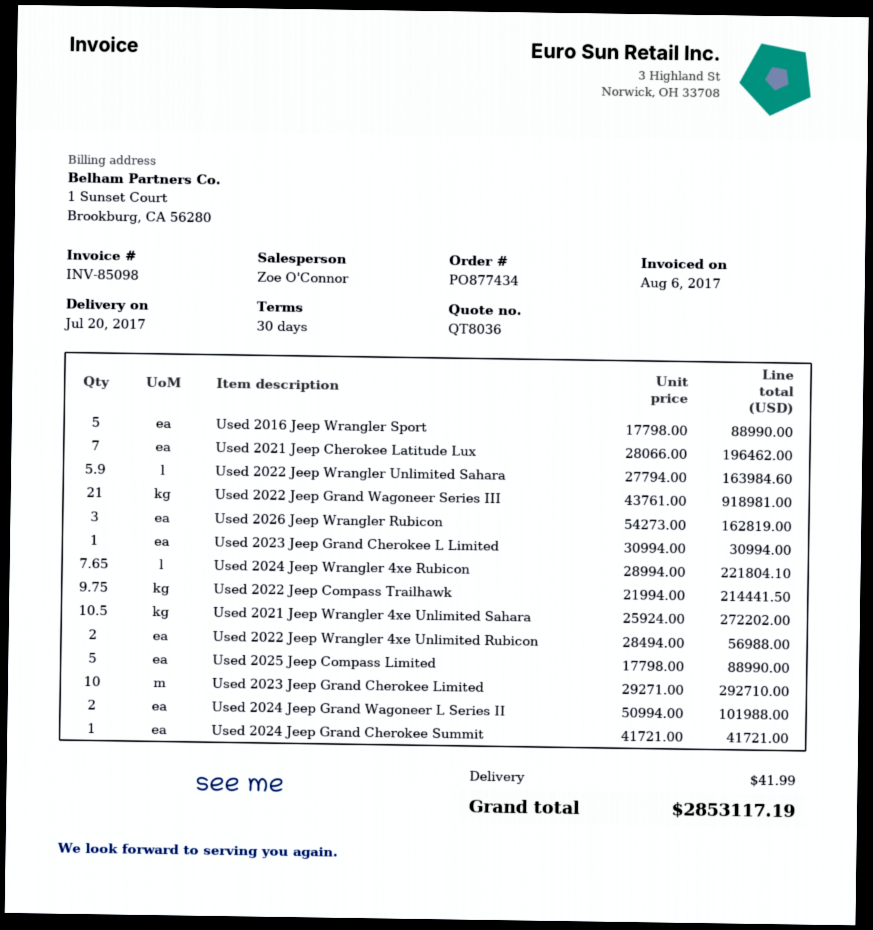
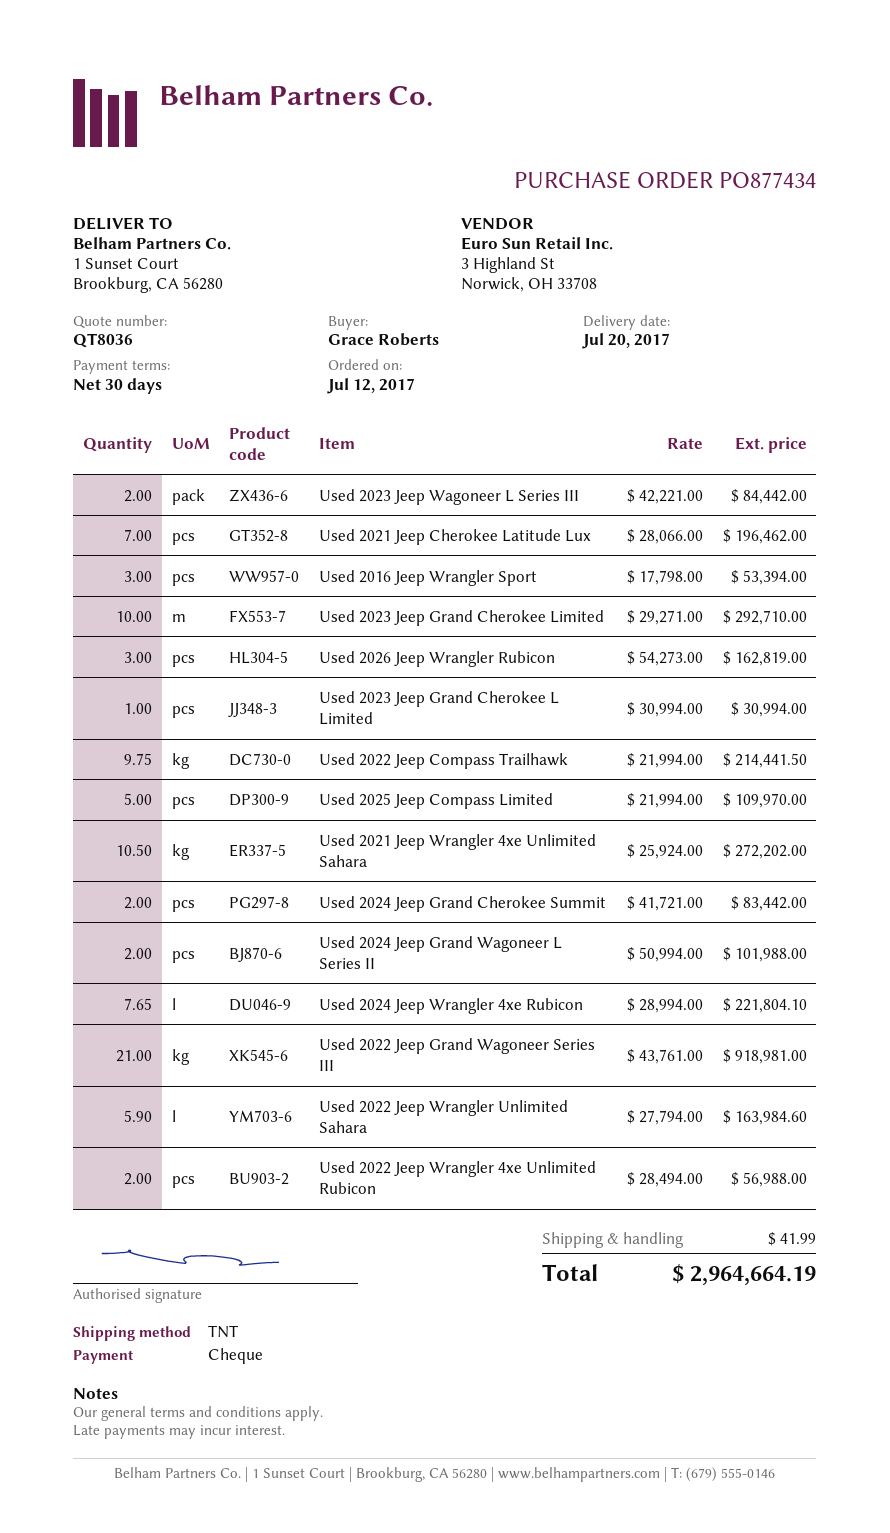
Used 2016 Jeep Wrangler Sport: 5 x 17798.00 = 88990.00 -> 3 x 17798.00 = 53394.00
Used 2025 Jeep Compass Limited: 5 x 17798.00 = 88990.00 -> 5 x 21994.00 = 109970.00
Used 2024 Jeep Grand Cherokee Summit: 1 x 41721.00 = 41721.00 -> 2 x 41721.00 = 83442.00
Used 2023 Jeep Wagoneer L Series III: none -> 2 x 42221.00 = 84442.00
total: 2853117.19 -> 2964664.19

